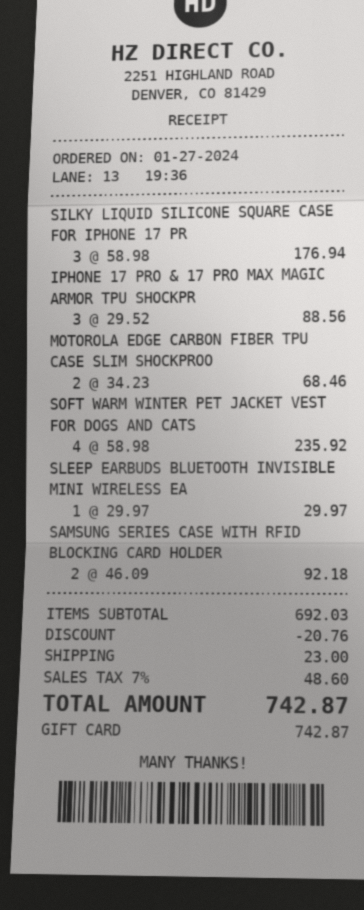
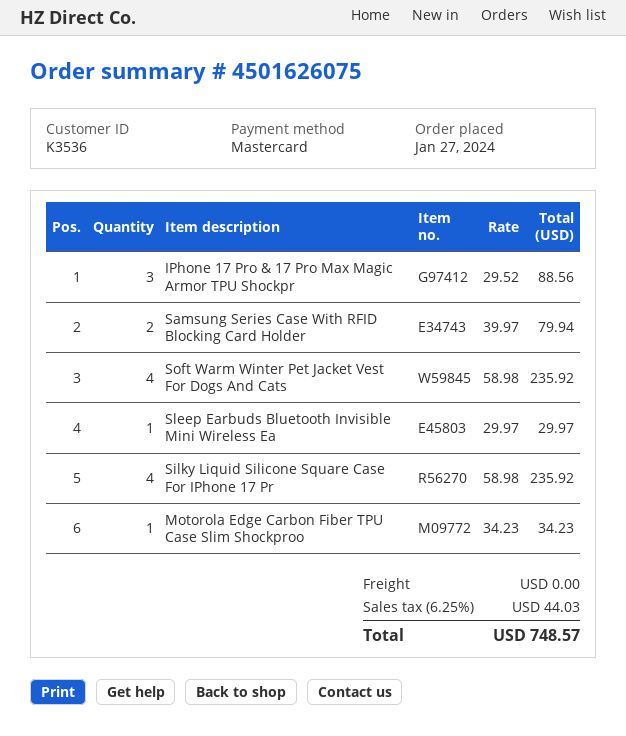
payment method: gift card -> Mastercard
SILKY LIQUID SILICONE SQUARE CASE FOR IPHONE 17 PR: 3 x 58.98 = 176.94 -> 4 x 58.98 = 235.92
MOTOROLA EDGE CARBON FIBER TPU CASE SLIM SHOCKPROO: 2 x 34.23 = 68.46 -> 1 x 34.23 = 34.23
SAMSUNG SERIES CASE WITH RFID BLOCKING CARD HOLDER: 2 x 46.09 = 92.18 -> 2 x 39.97 = 79.94
discount: 20.76 -> none
shipping: 23.00 -> 0.00
tax: 7% = 48.60 -> 6.25% = 44.03
total: 742.87 -> 748.57

